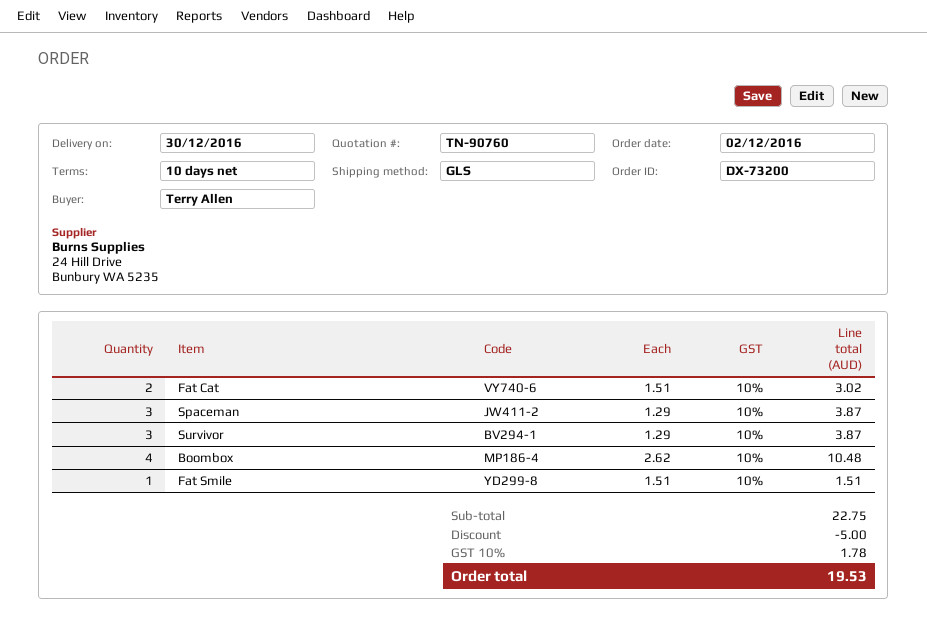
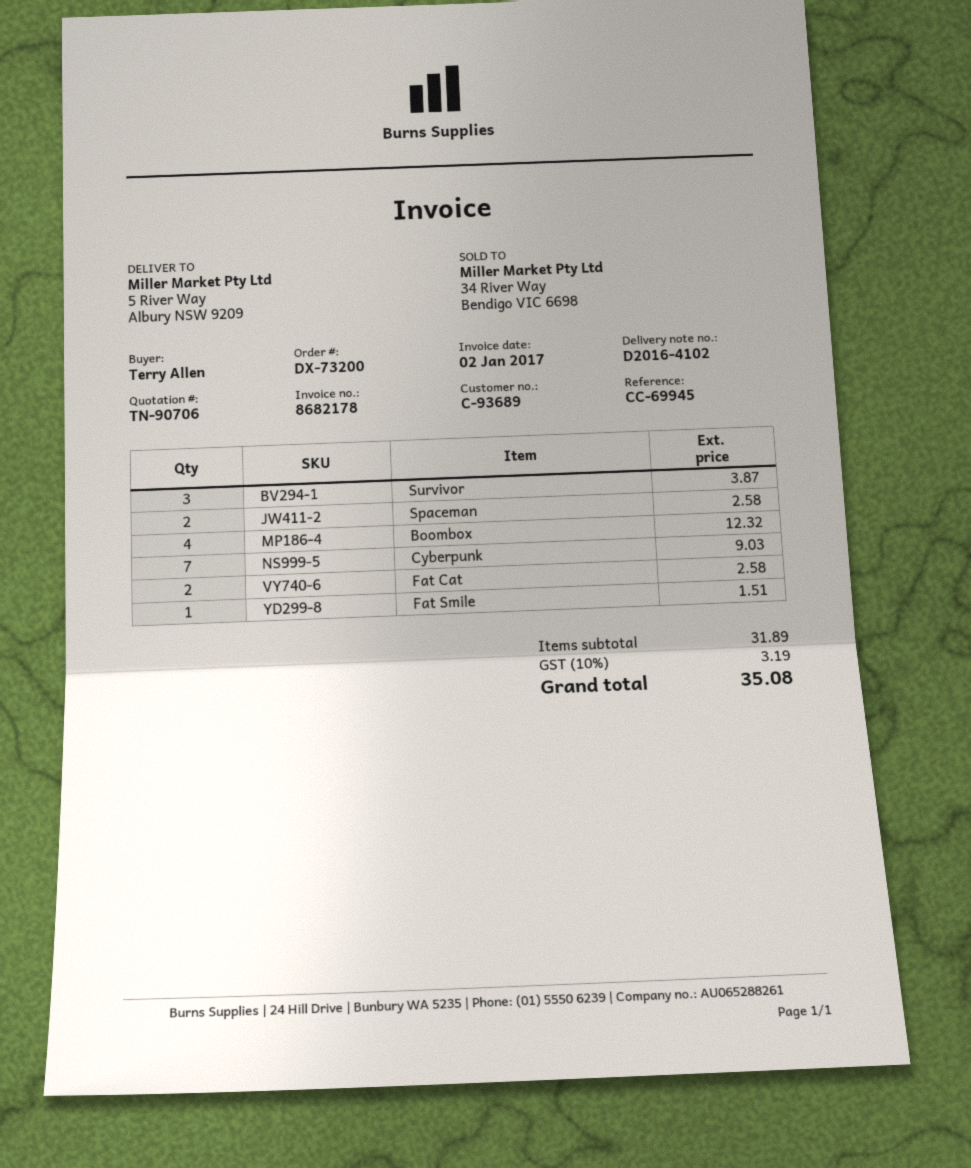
quote number: TN-90760 -> TN-90706
Fat Cat: 2 for 3.02 -> 2 for 2.58
Spaceman: 3 for 3.87 -> 2 for 2.58
Boombox: 4 for 10.48 -> 4 for 12.32
Cyberpunk: none -> 7 for 9.03
subtotal: 22.75 -> 31.89
discount: 5.00 -> none
tax: 10% = 1.78 -> 10% = 3.19
total: 19.53 -> 35.08

